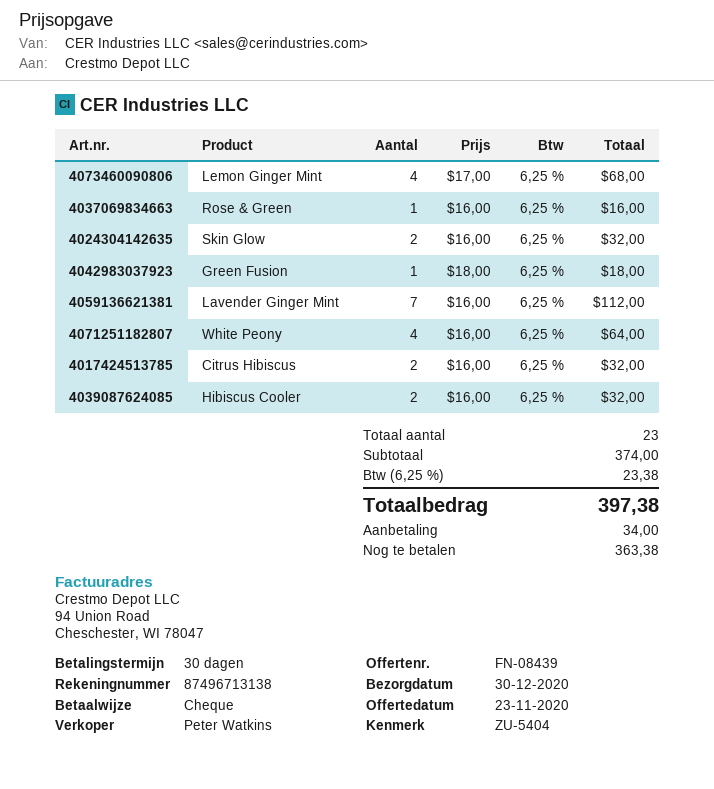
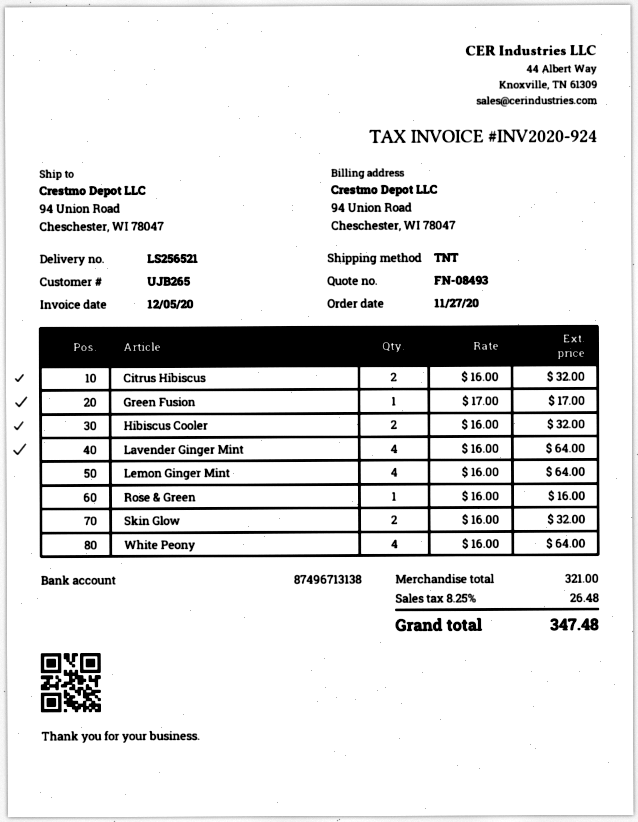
quote number: FN-08439 -> FN-08493
Lemon Ginger Mint: 4 x 17.00 = 68.00 -> 4 x 16.00 = 64.00
Green Fusion: 1 x 18.00 = 18.00 -> 1 x 17.00 = 17.00
Lavender Ginger Mint: 7 x 16.00 = 112.00 -> 4 x 16.00 = 64.00
subtotal: 374.00 -> 321.00
tax: 6.25% = 23.38 -> 8.25% = 26.48
total: 397.38 -> 347.48

